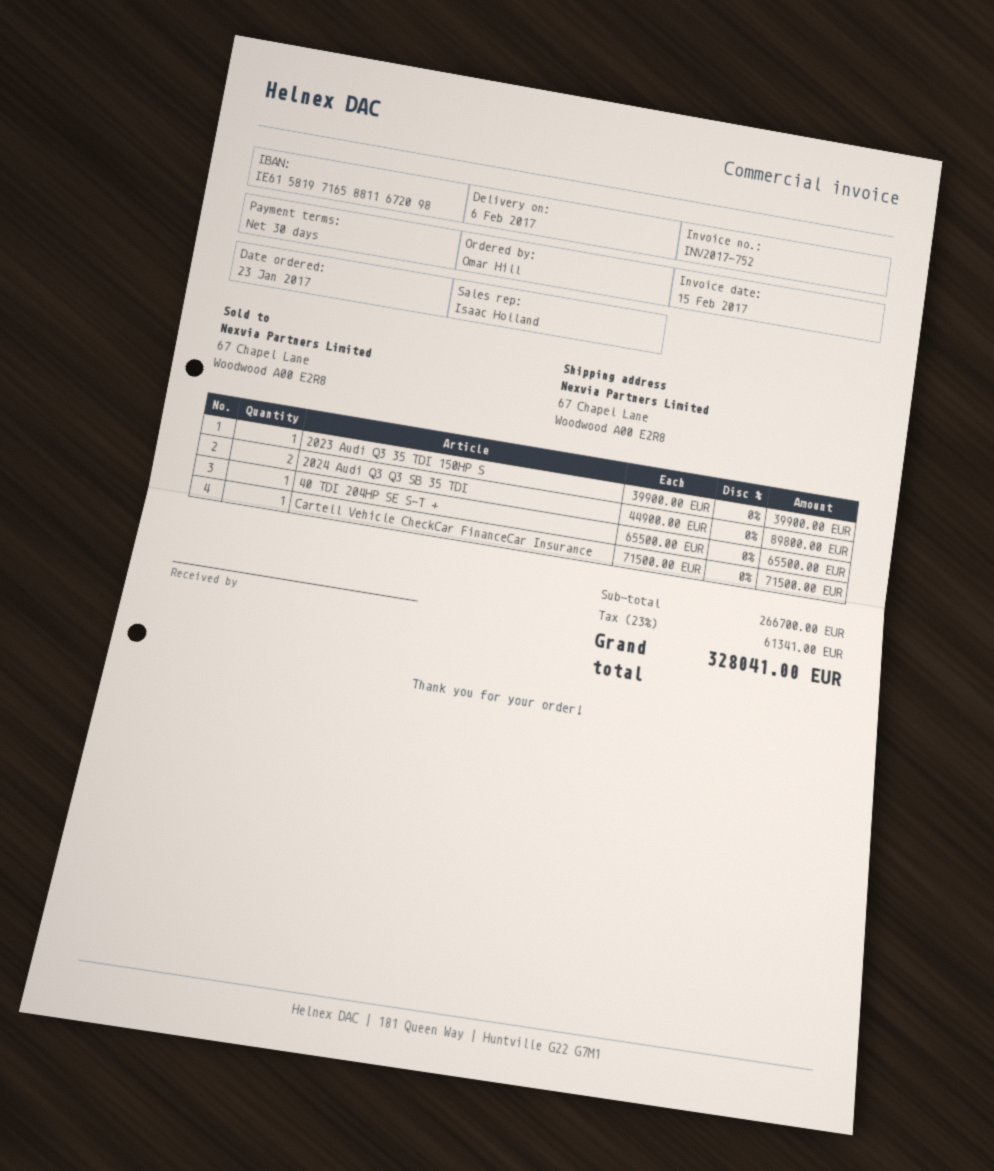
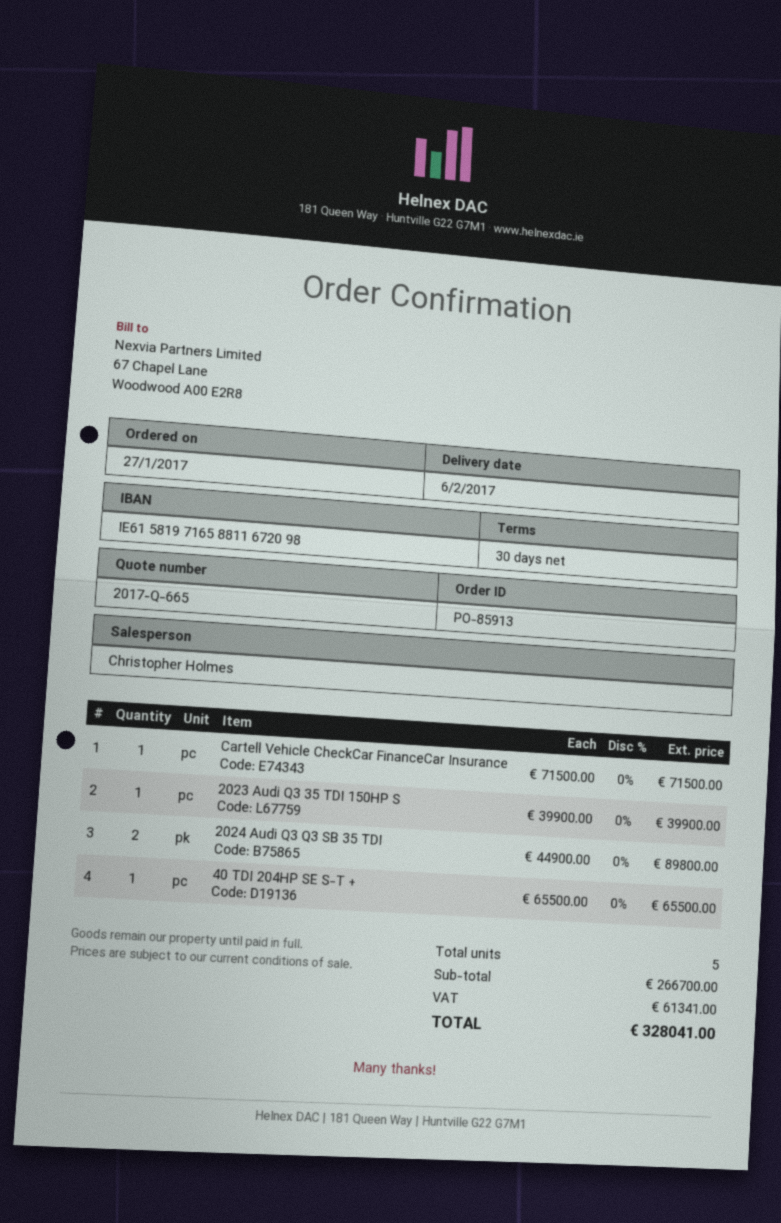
order date: 2017-01-23 -> 2017-01-27
sales rep: Isaac Holland -> Christopher Holmes

